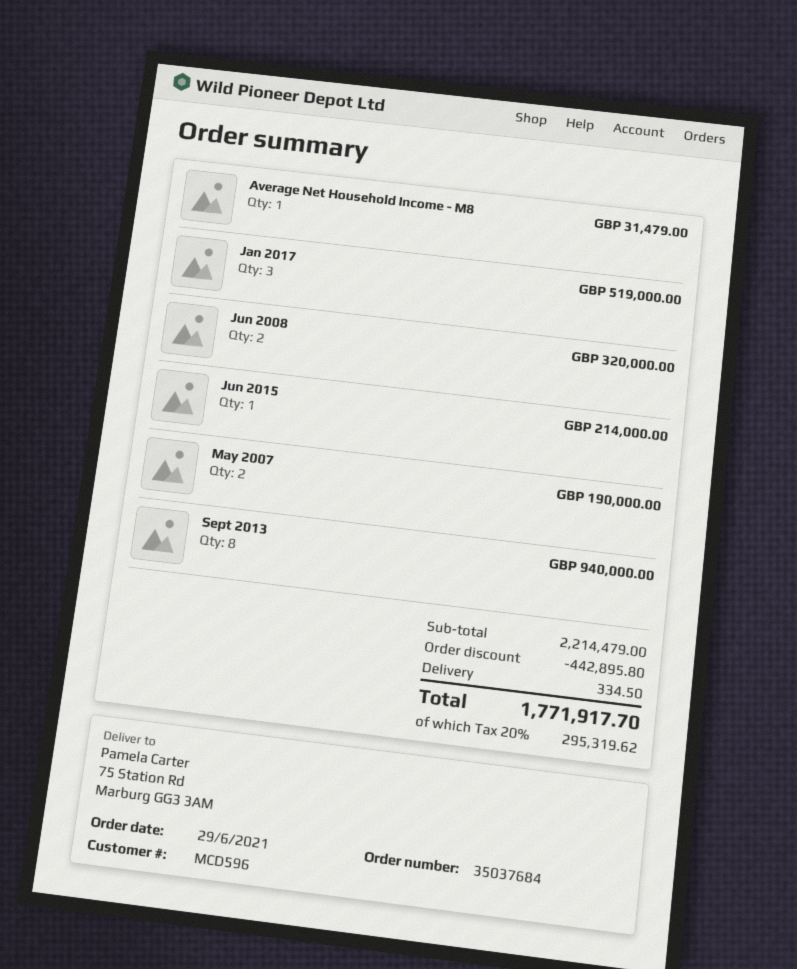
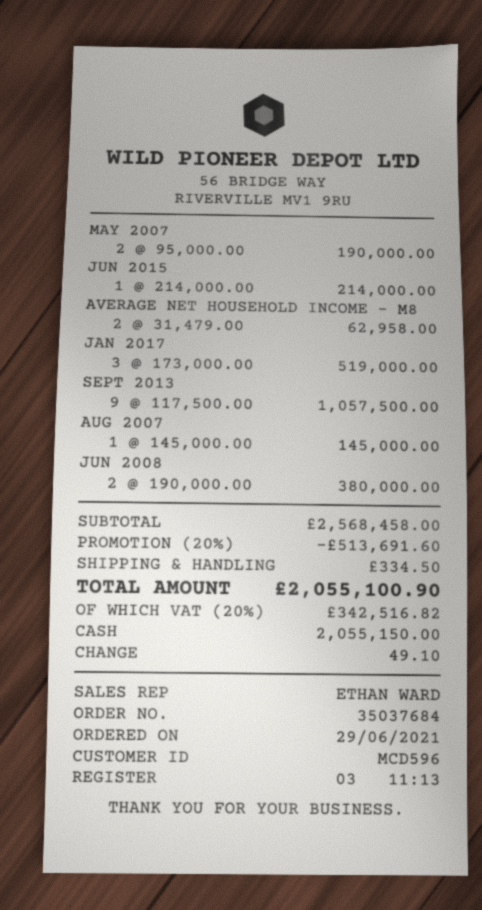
Average Net Household Income - M8: 1 for 31479.00 -> 2 for 62958.00
Jun 2008: 2 for 320000.00 -> 2 for 380000.00
Sept 2013: 8 for 940000.00 -> 9 for 1057500.00
AUG 2007: none -> 1 for 145000.00
subtotal: 2214479.00 -> 2568458.00
discount: 442895.80 -> 513691.60
tax: 20% = 295319.62 -> 20% = 342516.82
total: 1771917.70 -> 2055100.90

